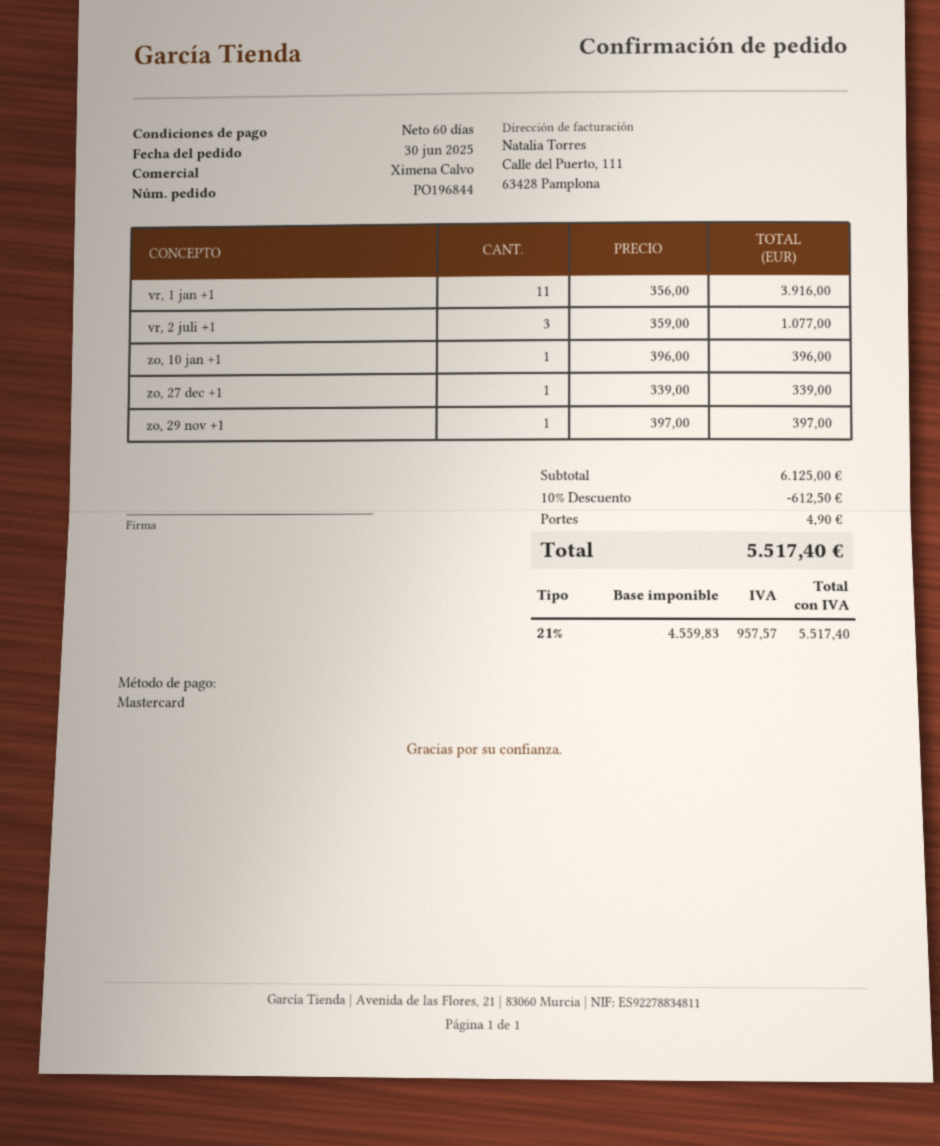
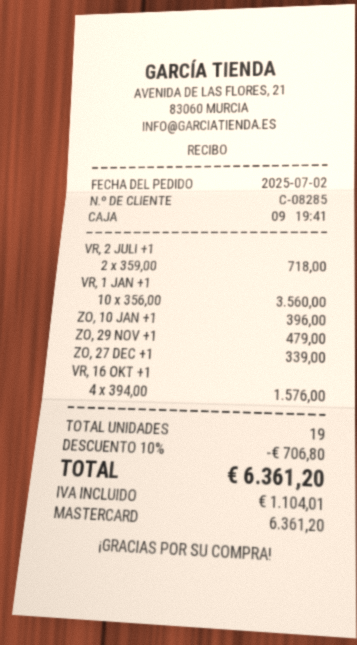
order date: 2025-06-30 -> 2025-07-02
vr, 1 jan +1: 11 x 356.00 = 3916.00 -> 10 x 356.00 = 3560.00
vr, 2 juli +1: 3 x 359.00 = 1077.00 -> 2 x 359.00 = 718.00
zo, 29 nov +1: 1 x 397.00 = 397.00 -> 1 x 479.00 = 479.00
VR, 16 OKT +1: none -> 4 x 394.00 = 1576.00
discount: 10% = 612.50 -> 10% = 706.80
shipping: 4.90 -> none
tax: 957.57 -> 1104.01
total: 5517.40 -> 6361.20

